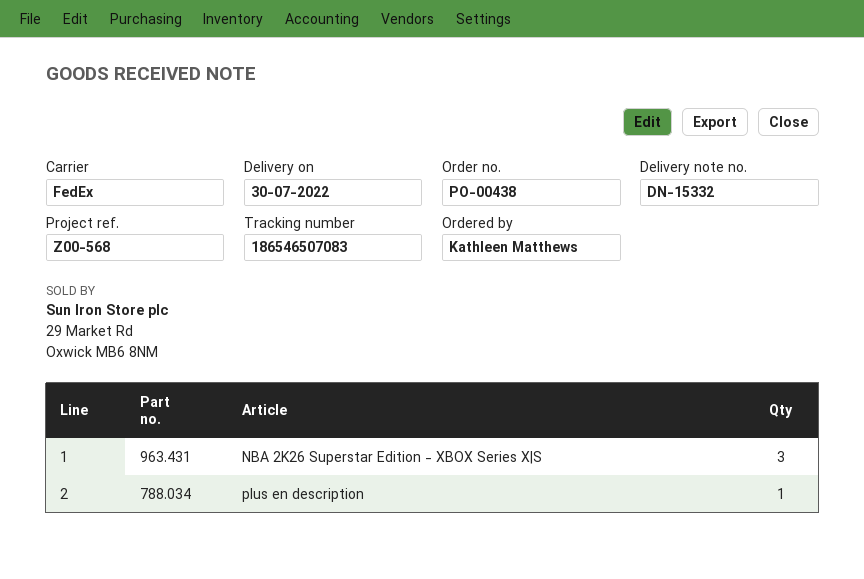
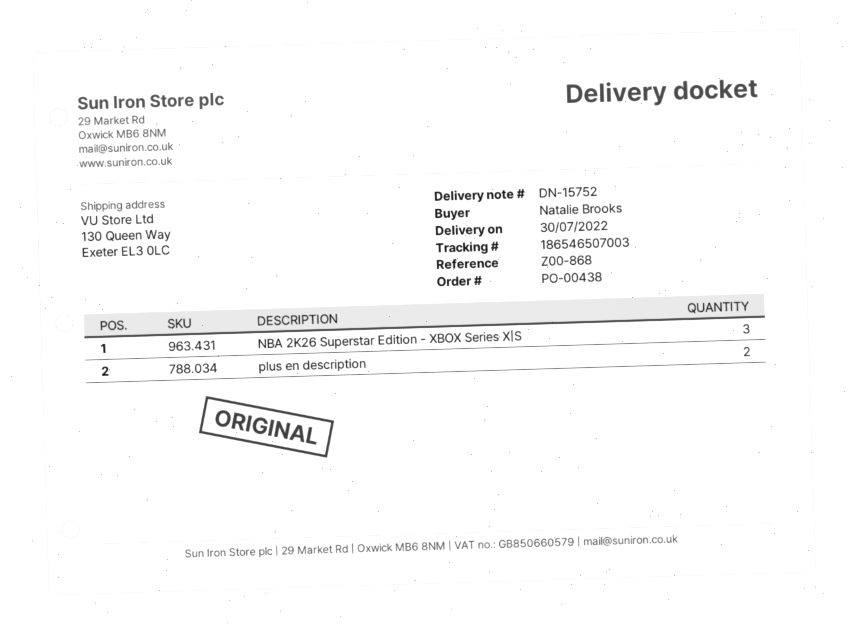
delivery note number: DN-15332 -> DN-15752
reference: Z00-568 -> Z00-868
ordered by: Kathleen Matthews -> Natalie Brooks
tracking number: 186546507083 -> 186546507003
plus en description: 1 -> 2

